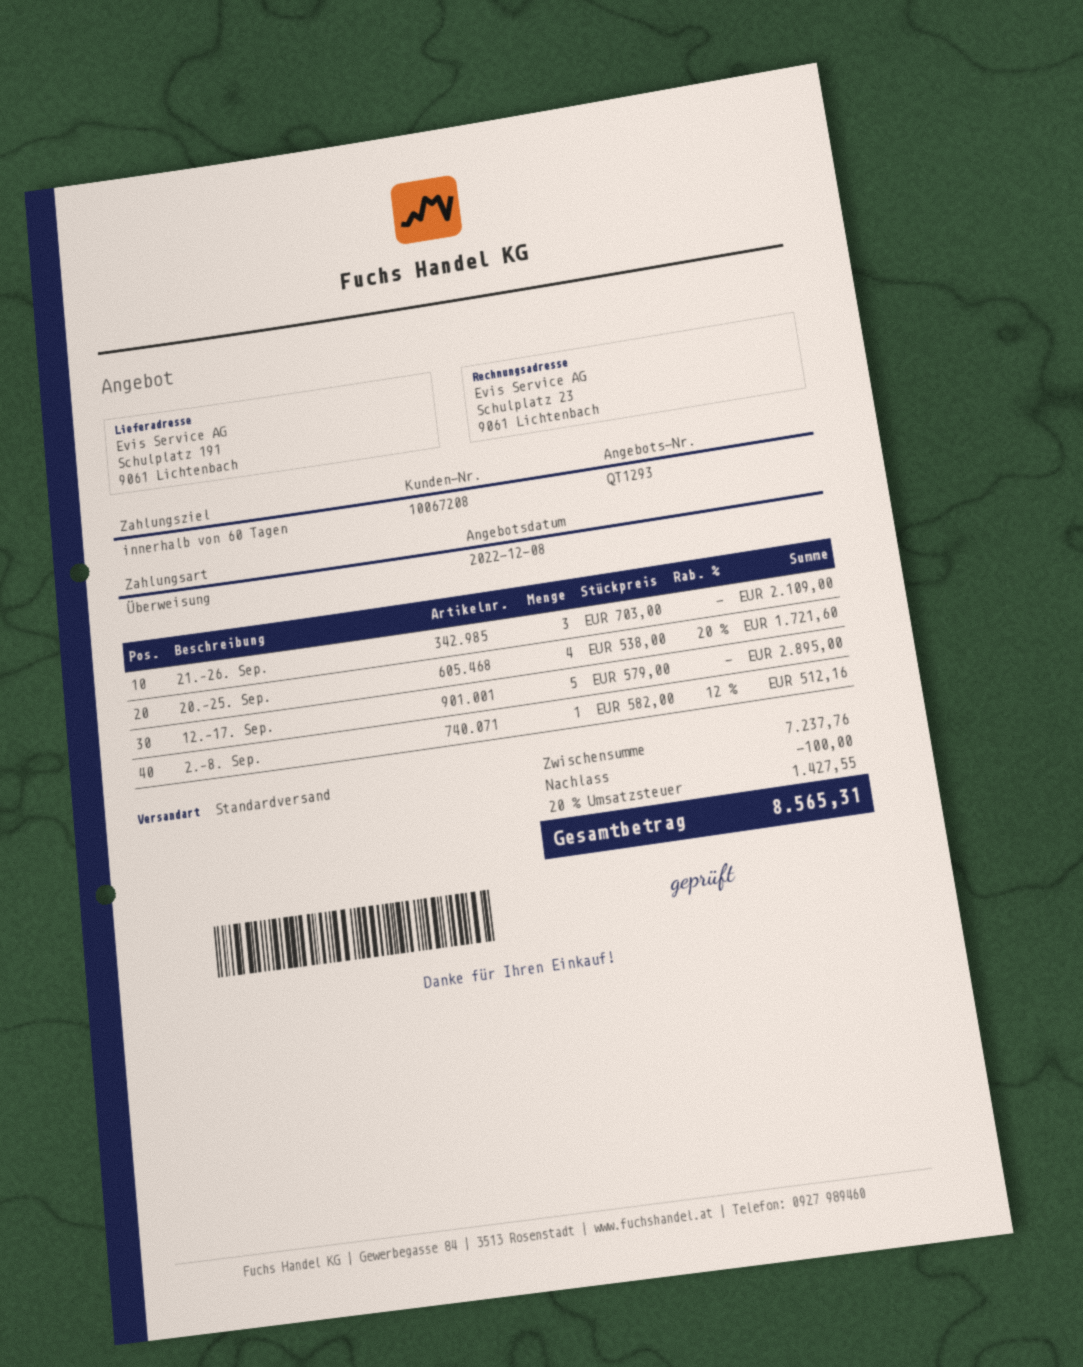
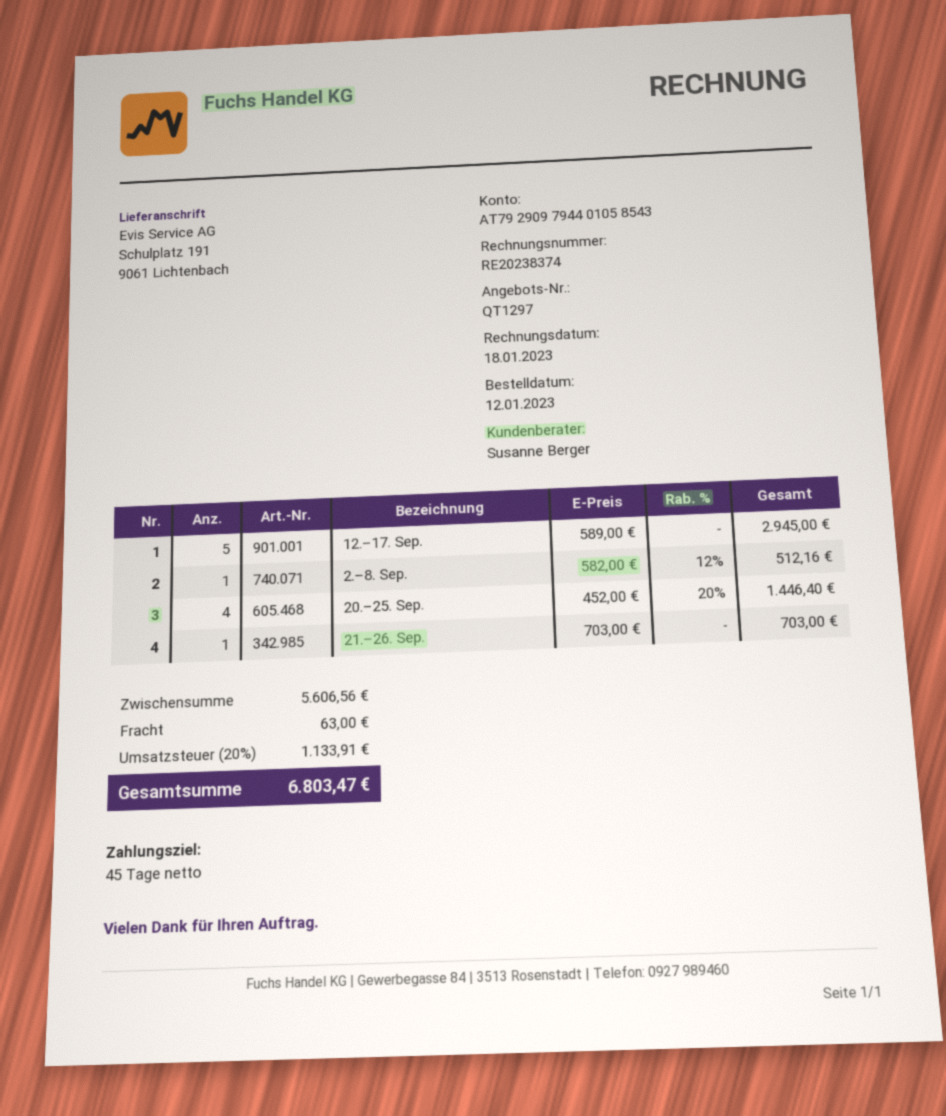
quote number: QT1293 -> QT1297
payment terms: 60 days -> 45 days
21.–26. Sep.: 3 x 703.00 = 2109.00 -> 1 x 703.00 = 703.00
20.–25. Sep.: 4 x 538.00 - 20% = 1721.60 -> 4 x 452.00 - 20% = 1446.40
12.–17. Sep.: 5 x 579.00 = 2895.00 -> 5 x 589.00 = 2945.00
subtotal: 7237.76 -> 5606.56
discount: 100.00 -> none
shipping: none -> 63.00
tax: 20% = 1427.55 -> 20% = 1133.91
total: 8565.31 -> 6803.47

